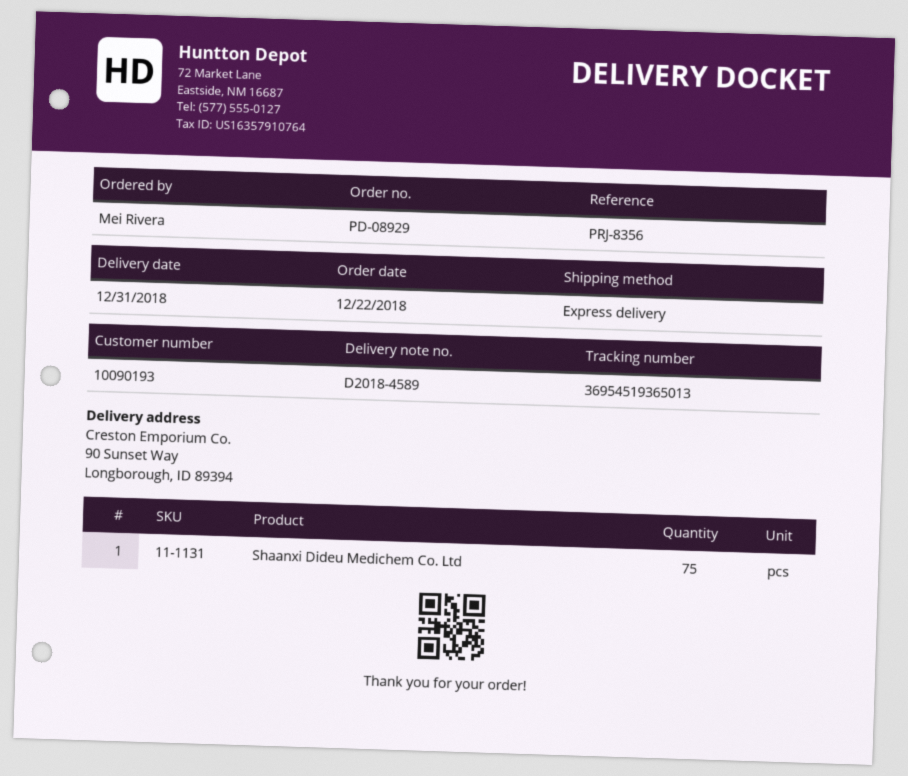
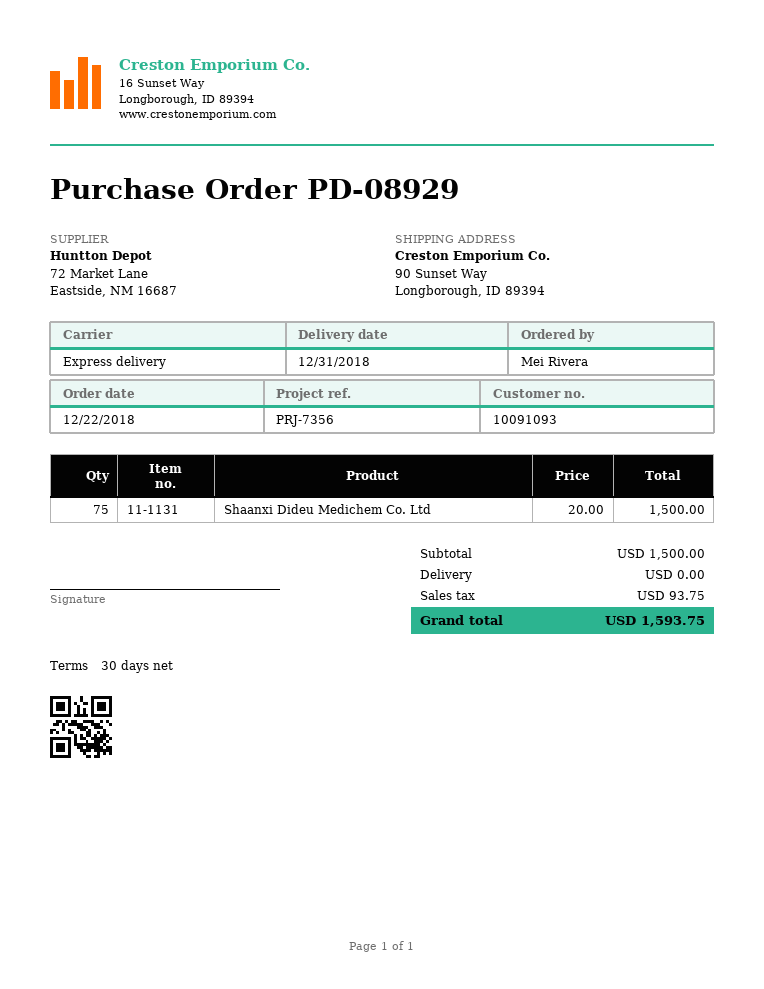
customer number: 10090193 -> 10091093
reference: PRJ-8356 -> PRJ-7356

